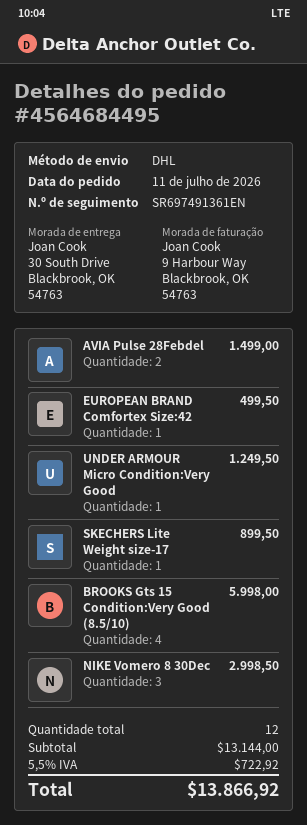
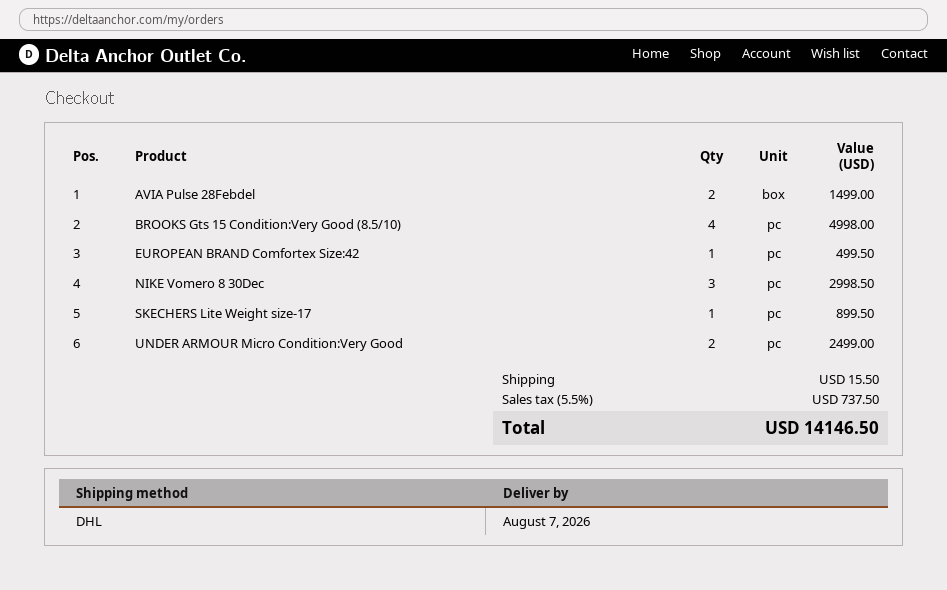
UNDER ARMOUR Micro Condition:Very Good: 1 for 1249.50 -> 2 for 2499.00
BROOKS Gts 15 Condition:Very Good (8.5/10): 4 for 5998.00 -> 4 for 4998.00
shipping: none -> 15.50
tax: 5.5% = 722.92 -> 5.5% = 737.50
total: 13866.92 -> 14146.50

